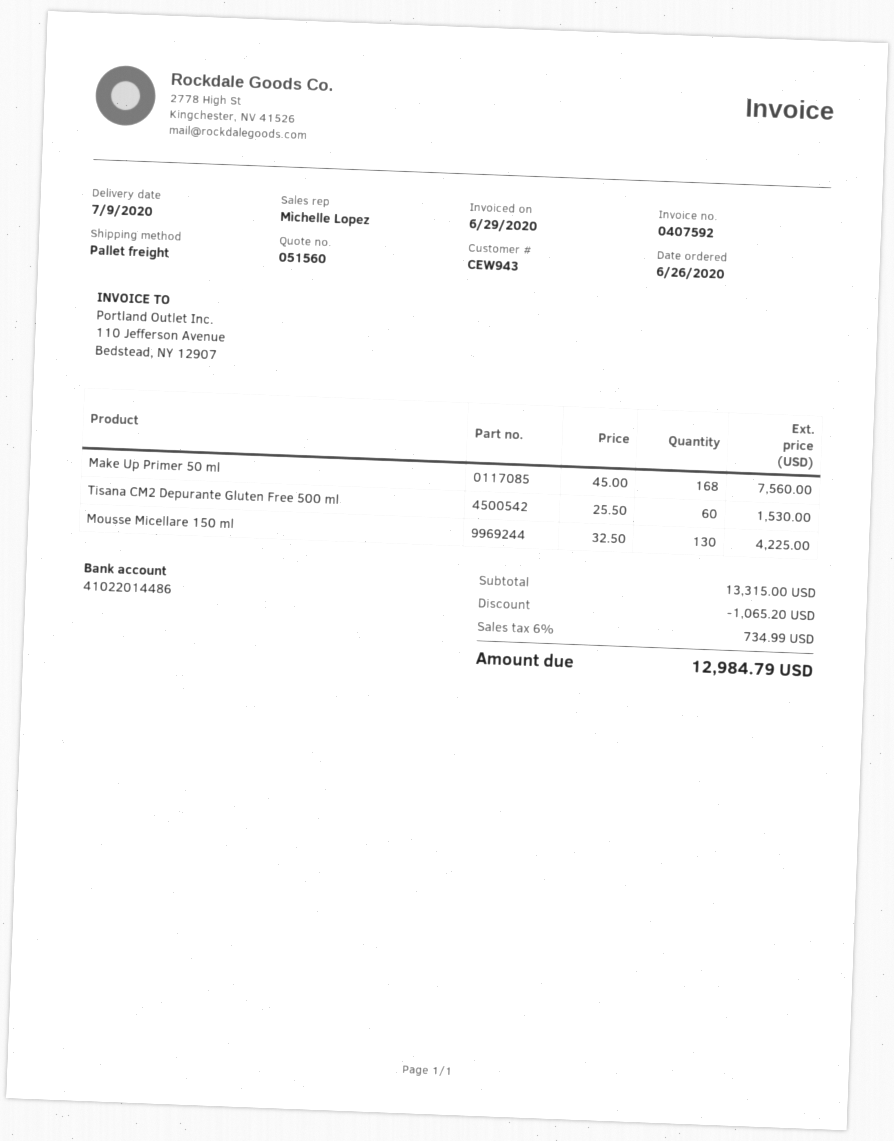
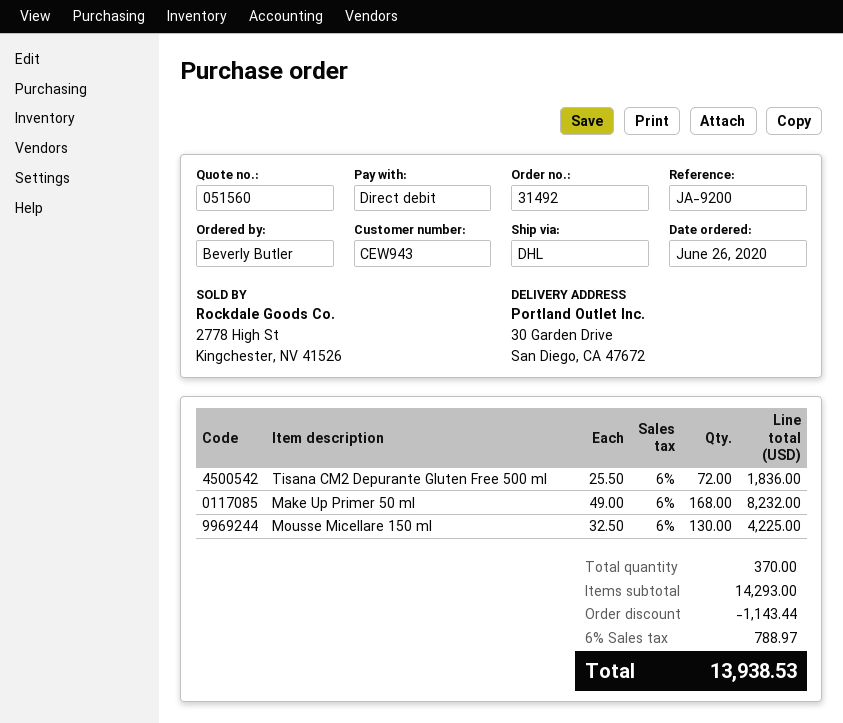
shipping method: pallet freight -> DHL
Make Up Primer 50 ml: 168 x 45.00 = 7560.00 -> 168 x 49.00 = 8232.00
Tisana CM2 Depurante Gluten Free 500 ml: 60 x 25.50 = 1530.00 -> 72 x 25.50 = 1836.00
subtotal: 13315.00 -> 14293.00
discount: 1065.20 -> 1143.44
tax: 6% = 734.99 -> 6% = 788.97
total: 12984.79 -> 13938.53

